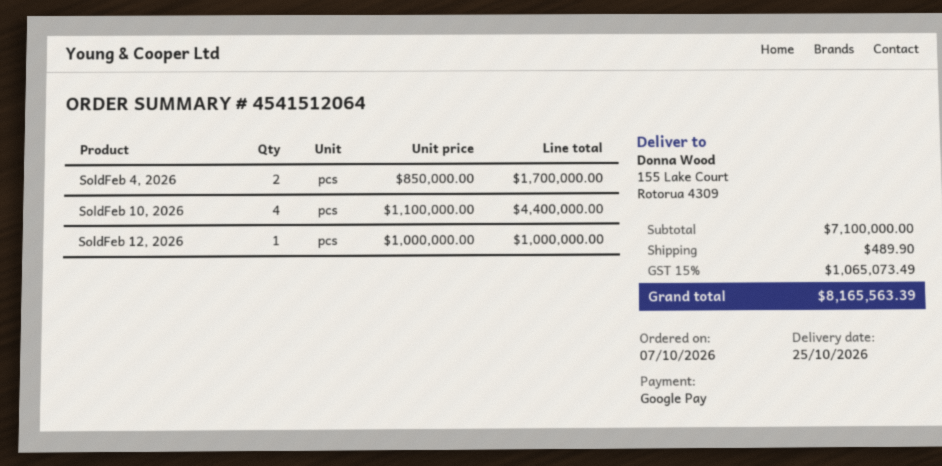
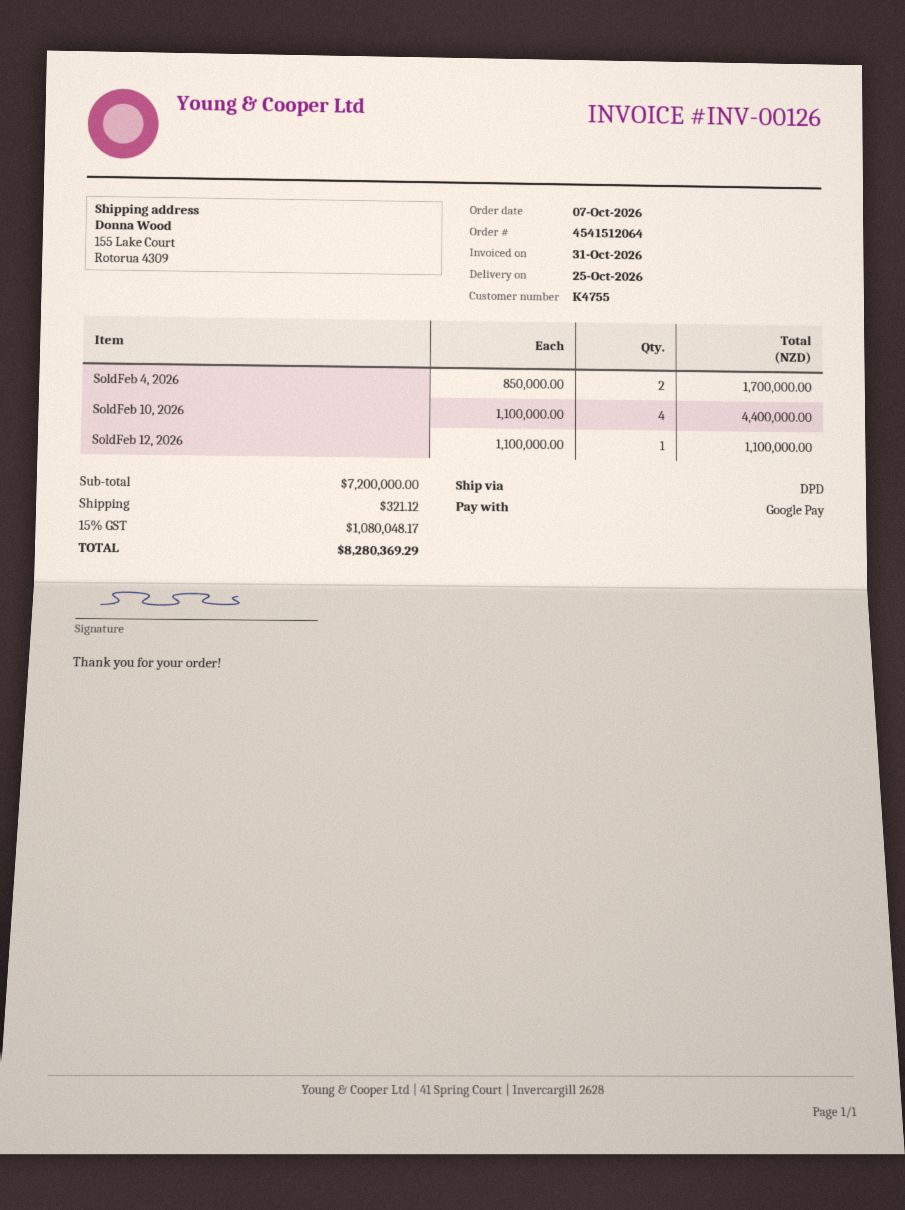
SoldFeb 12, 2026: 1 x 1000000.00 = 1000000.00 -> 1 x 1100000.00 = 1100000.00
subtotal: 7100000.00 -> 7200000.00
shipping: 489.90 -> 321.12
tax: 15% = 1065073.49 -> 15% = 1080048.17
total: 8165563.39 -> 8280369.29

